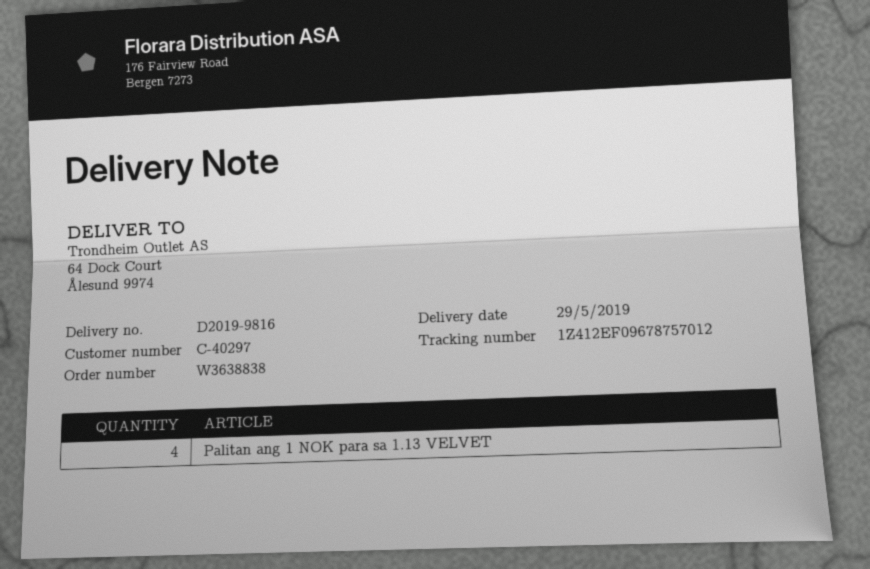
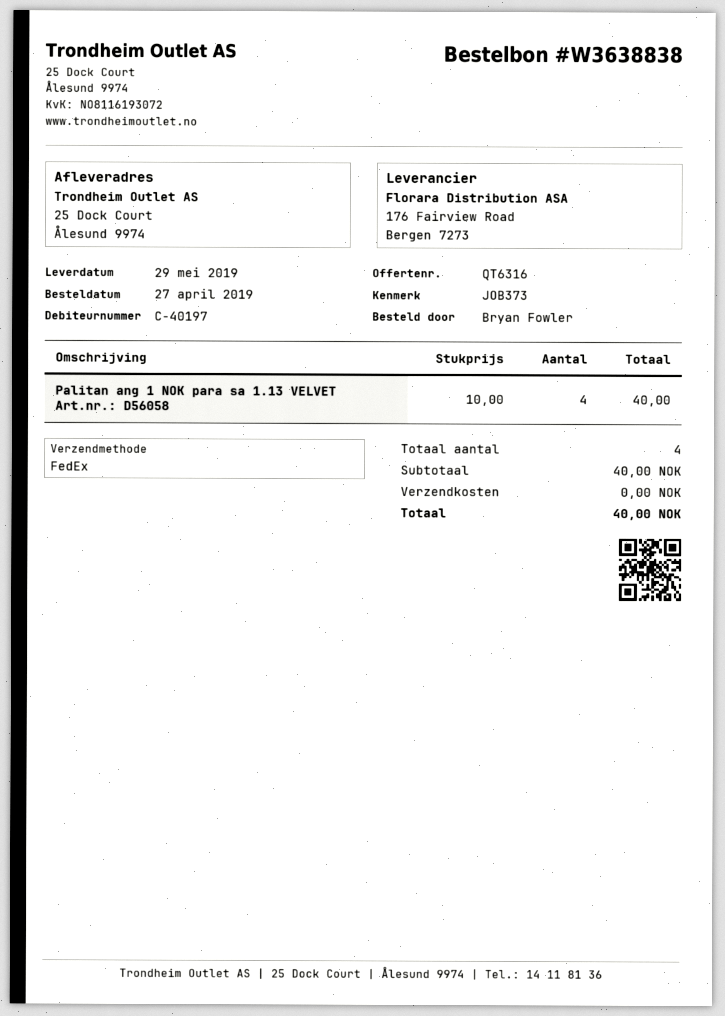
customer number: C-40297 -> C-40197
ship to: 64 Dock Court, Ålesund 9974 -> 25 Dock Court, Ålesund 9974

